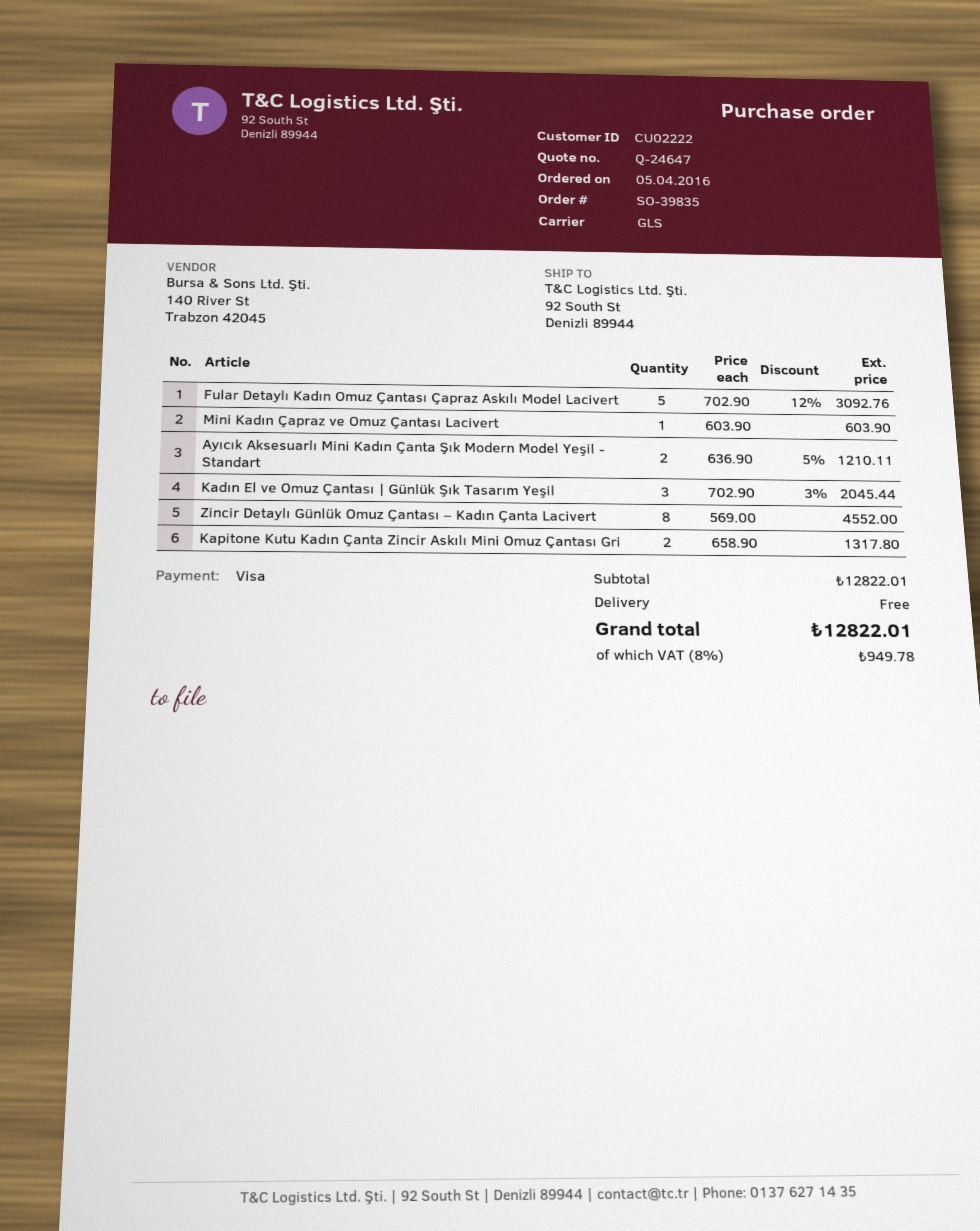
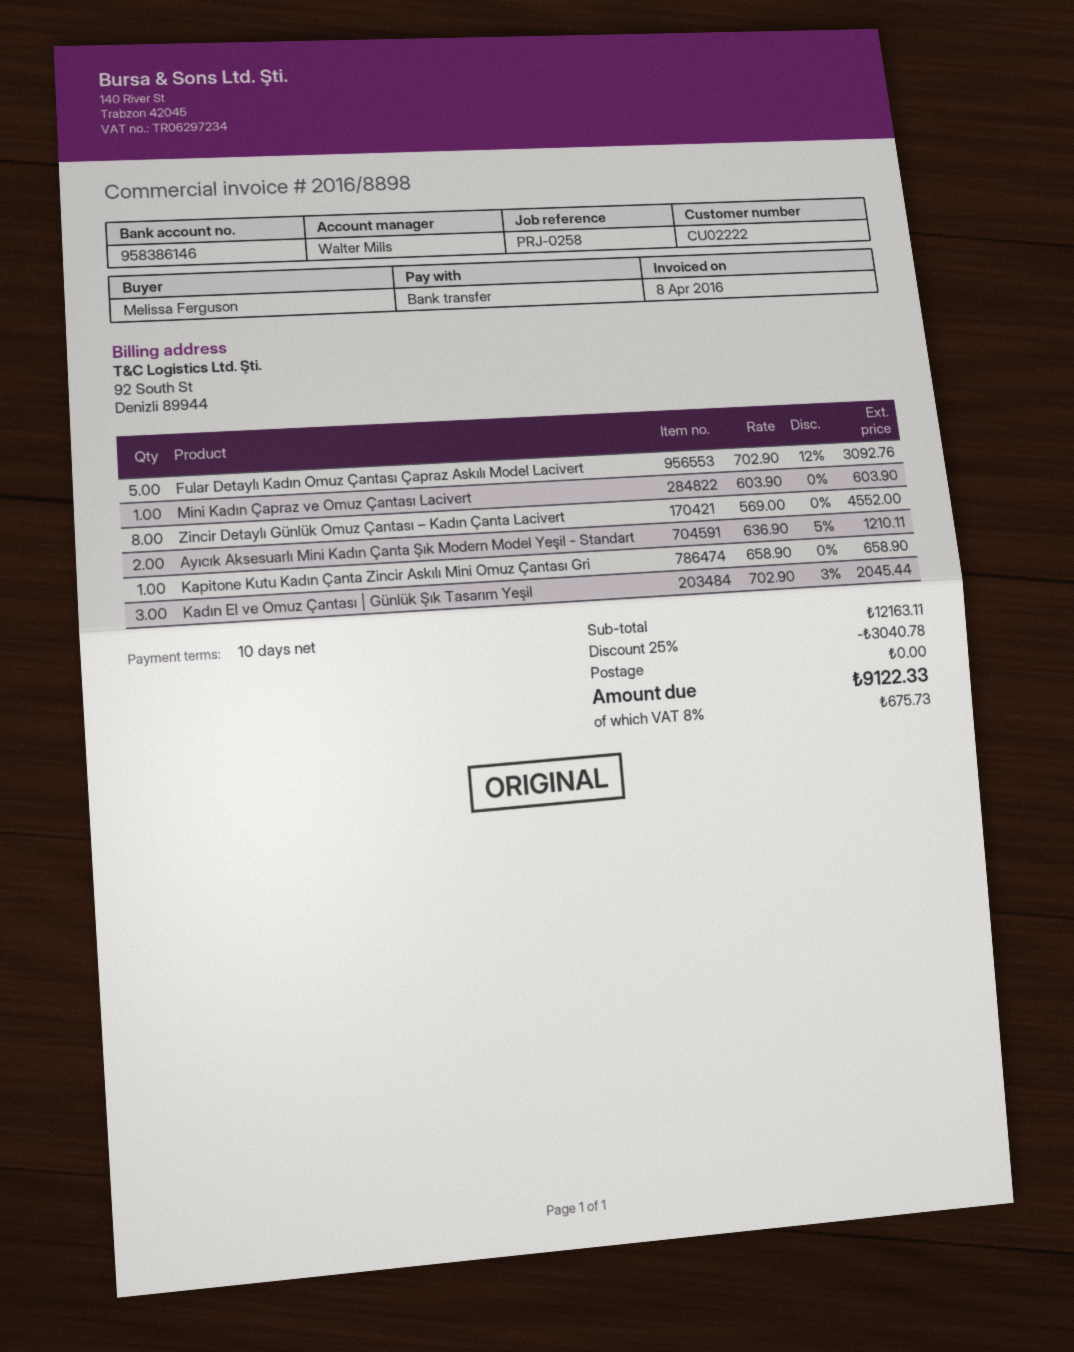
payment method: Visa -> bank transfer
Kapitone Kutu Kadın Çanta Zincir Askılı Mini Omuz Çantası Gri: 2 x 658.90 = 1317.80 -> 1 x 658.90 = 658.90
subtotal: 12822.01 -> 12163.11
discount: none -> 25% = 3040.78
tax: 8% = 949.78 -> 8% = 675.73
total: 12822.01 -> 9122.33

